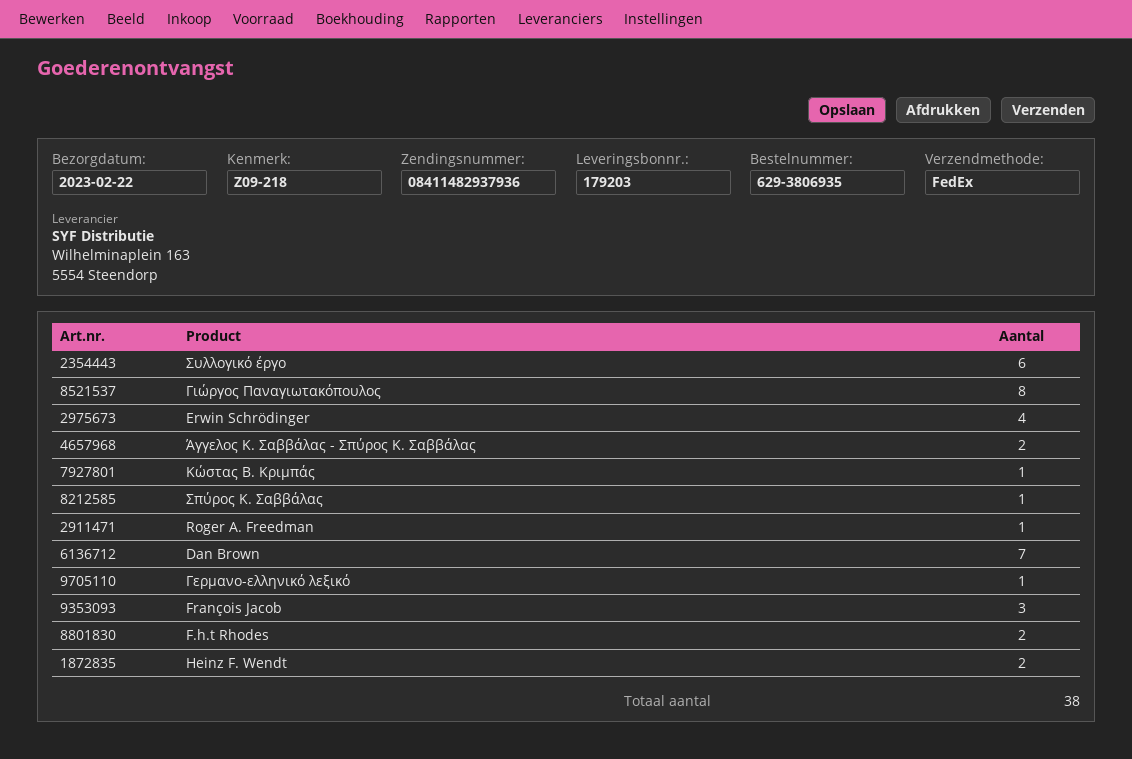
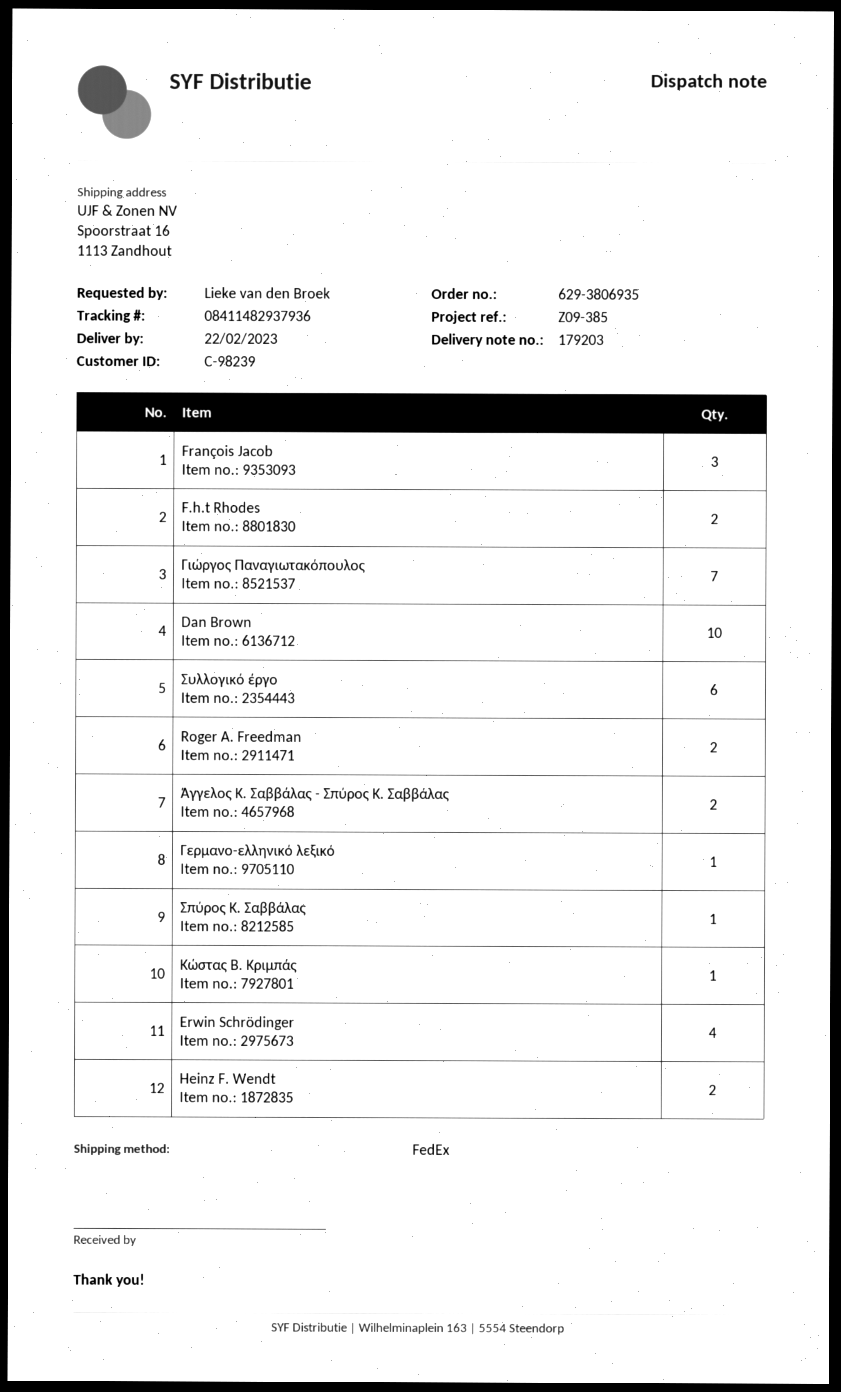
reference: Z09-218 -> Z09-385
Γιώργος Παναγιωτακόπουλος: 8 -> 7
Roger A. Freedman: 1 -> 2
Dan Brown: 7 -> 10

